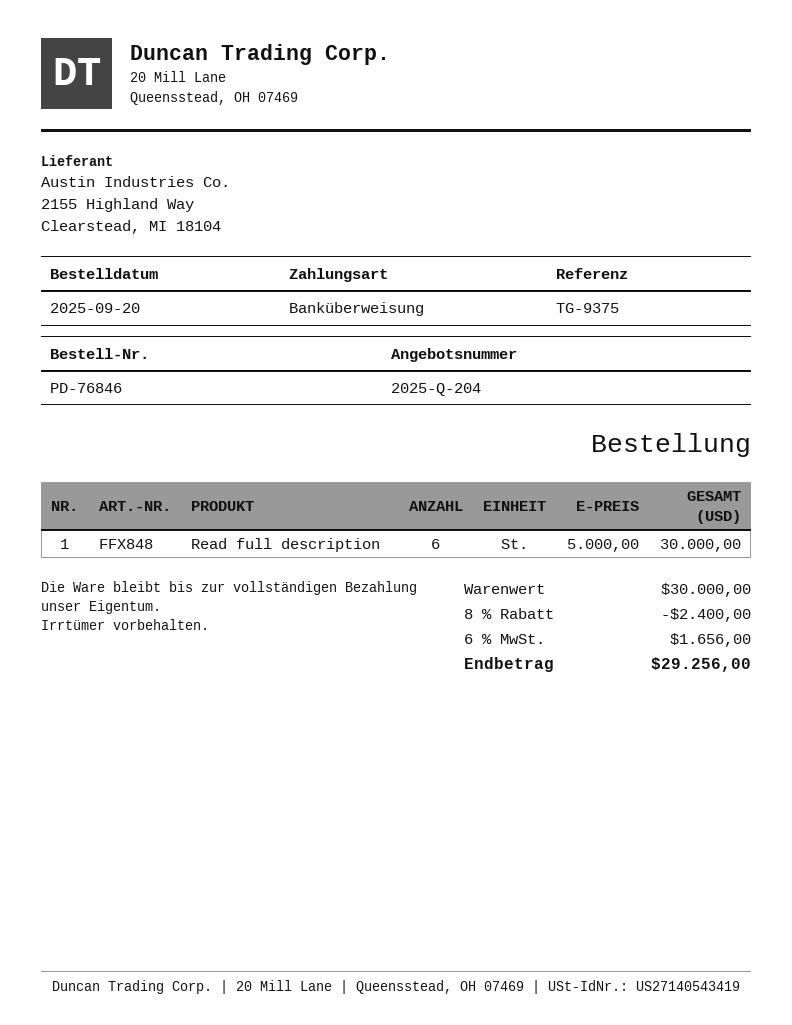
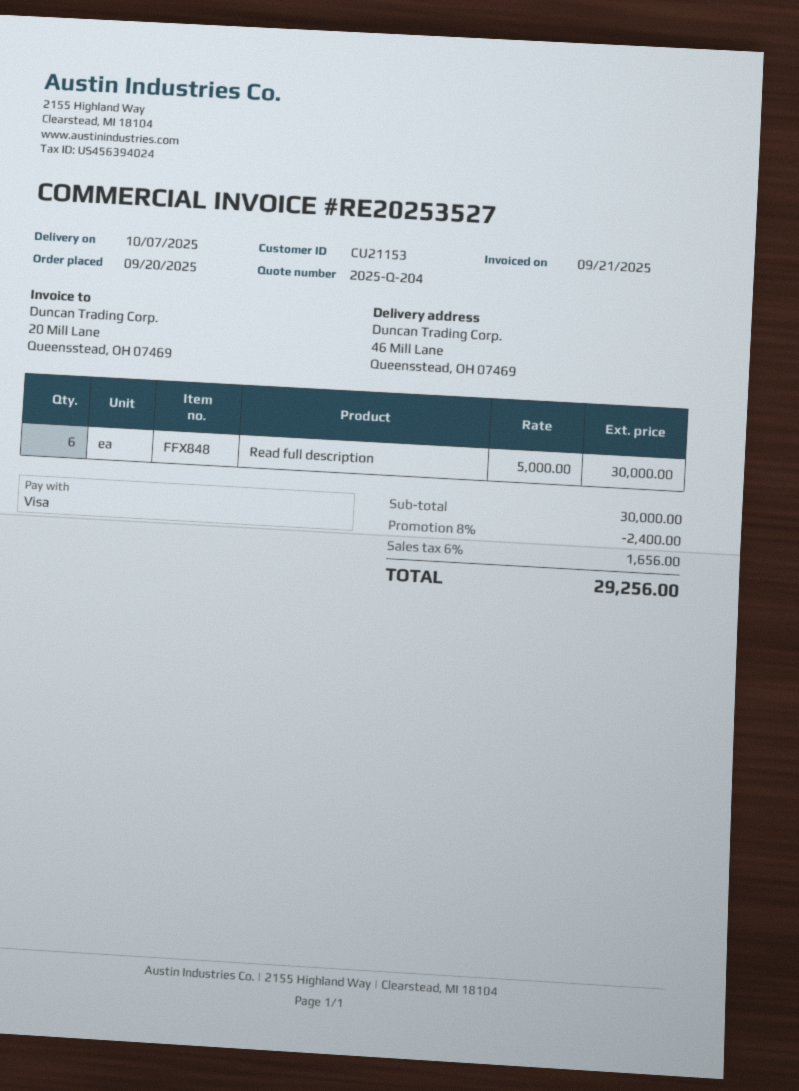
payment method: bank transfer -> Visa

